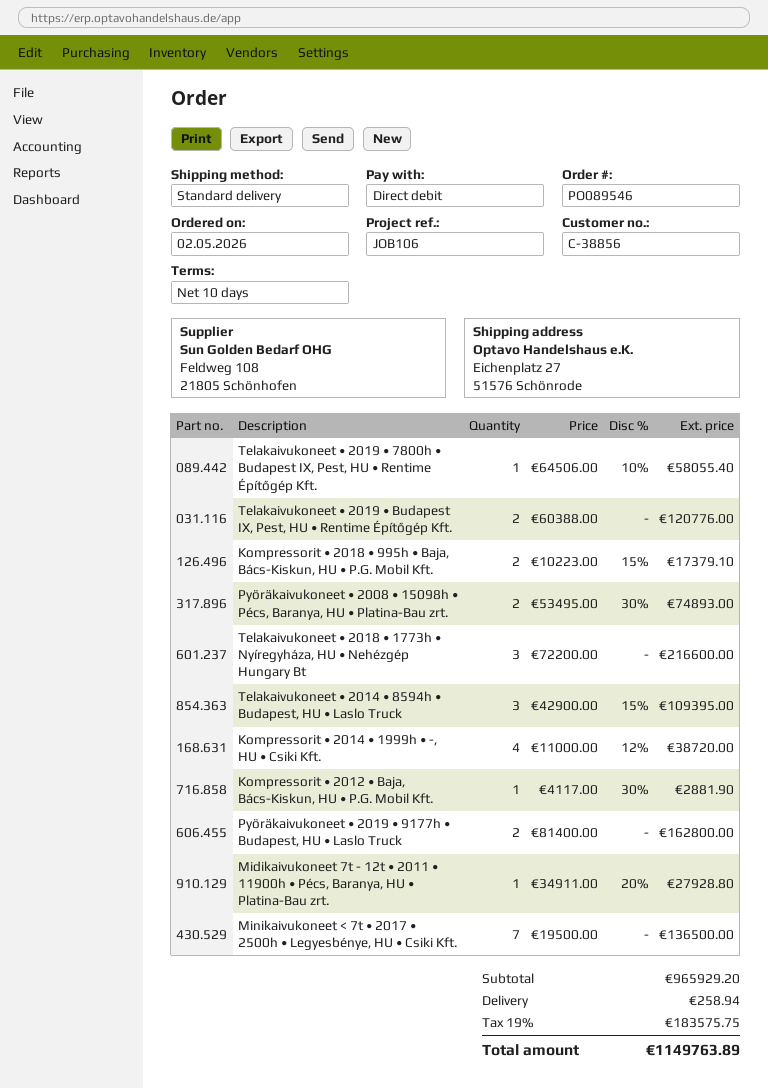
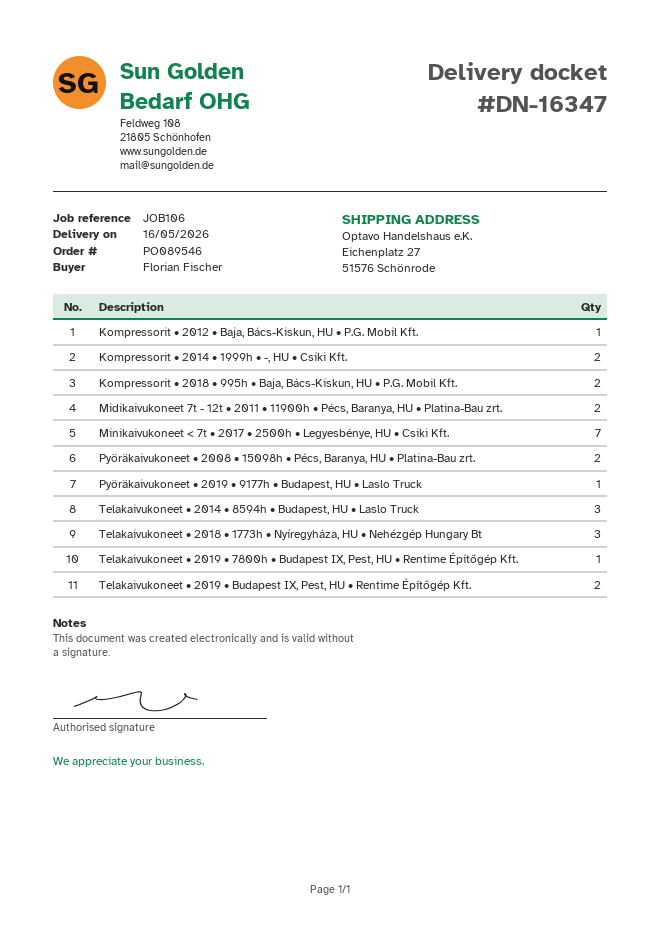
Kompressorit • 2014 • 1999h • -, HU • Csiki Kft.: 4 -> 2
Pyöräkaivukoneet • 2019 • 9177h • Budapest, HU • Laslo Truck: 2 -> 1
Midikaivukoneet 7t - 12t • 2011 • 11900h • Pécs, Baranya, HU • Platina-Bau zrt.: 1 -> 2

